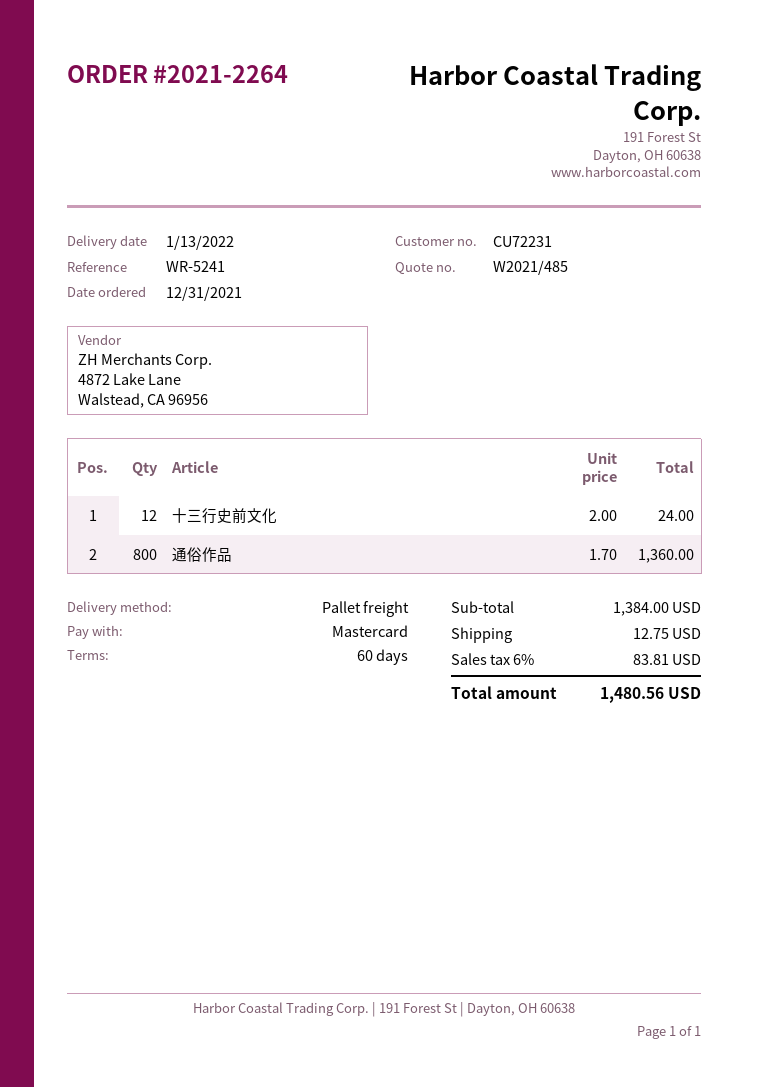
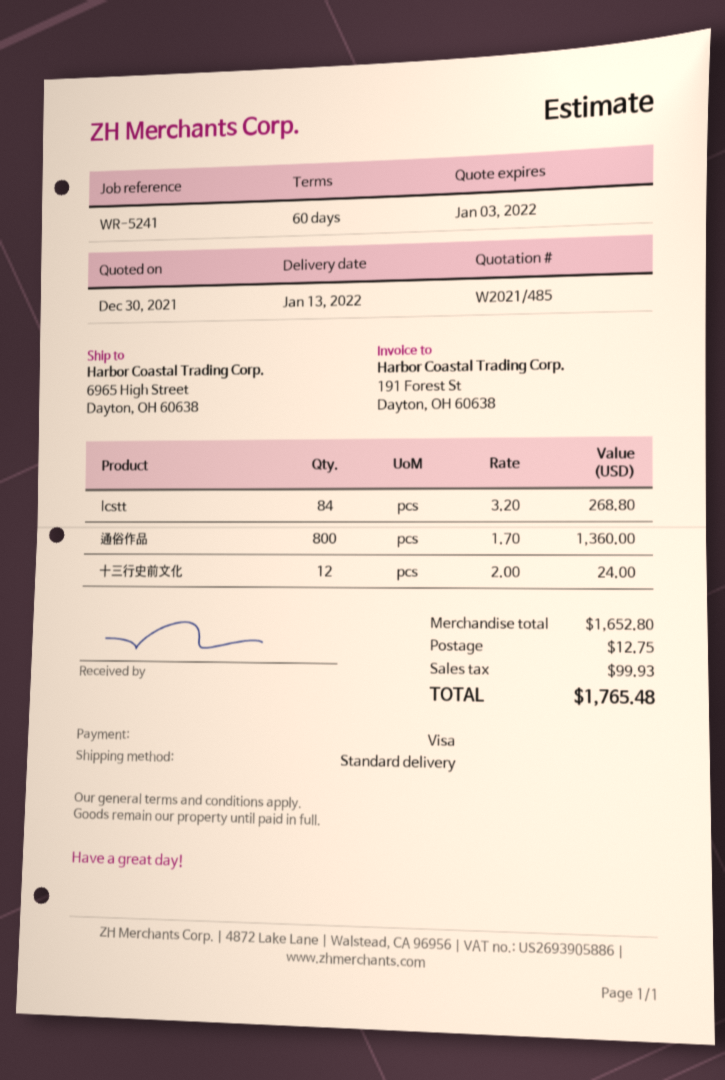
payment method: Mastercard -> Visa
shipping method: pallet freight -> standard
lcstt: none -> 84 x 3.20 = 268.80
subtotal: 1384.00 -> 1652.80
tax: 83.81 -> 99.93
total: 1480.56 -> 1765.48

